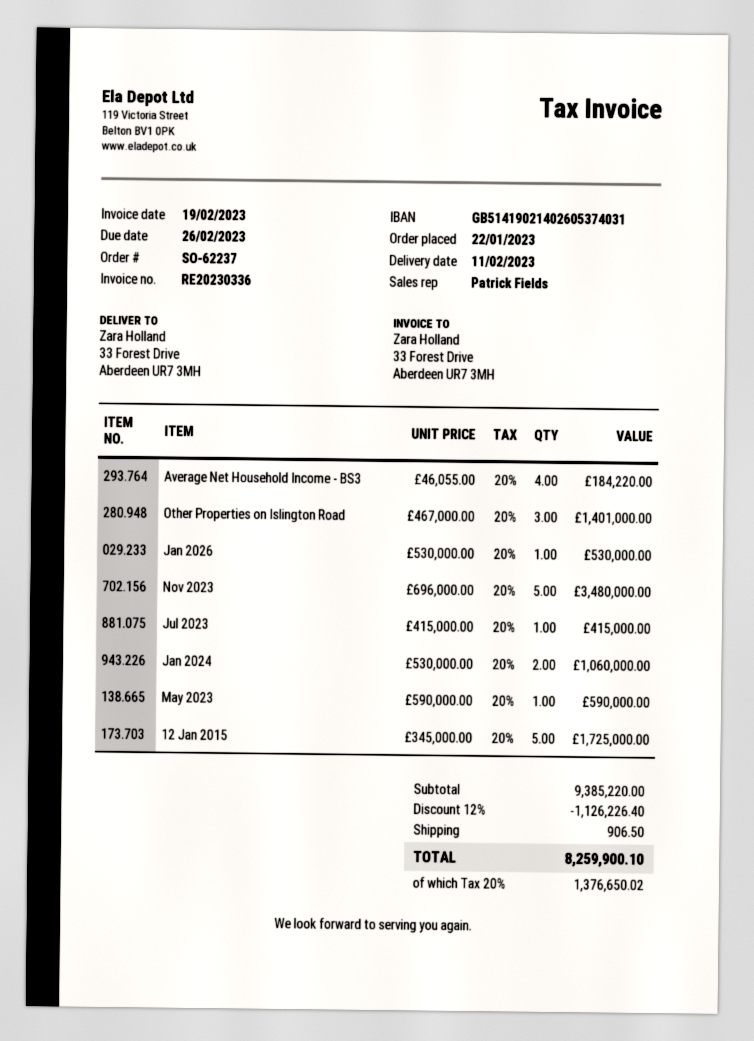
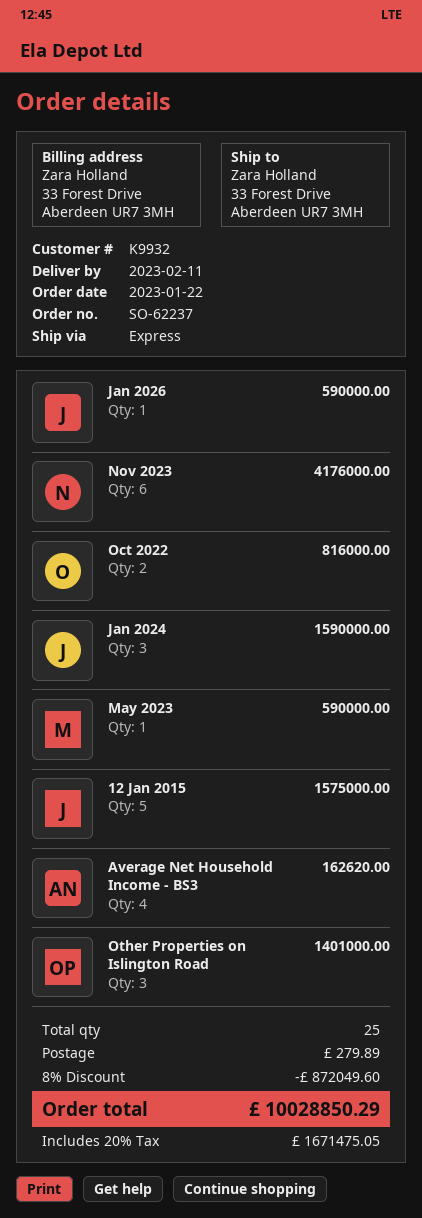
Average Net Household Income - BS3: 4 for 184220.00 -> 4 for 162620.00
Jan 2026: 1 for 530000.00 -> 1 for 590000.00
Nov 2023: 5 for 3480000.00 -> 6 for 4176000.00
Jul 2023: 1 for 415000.00 -> none
Jan 2024: 2 for 1060000.00 -> 3 for 1590000.00
12 Jan 2015: 5 for 1725000.00 -> 5 for 1575000.00
Oct 2022: none -> 2 for 816000.00
discount: 12% = 1126226.40 -> 8% = 872049.60
shipping: 906.50 -> 279.89
tax: 20% = 1376650.02 -> 20% = 1671475.05
total: 8259900.10 -> 10028850.29

